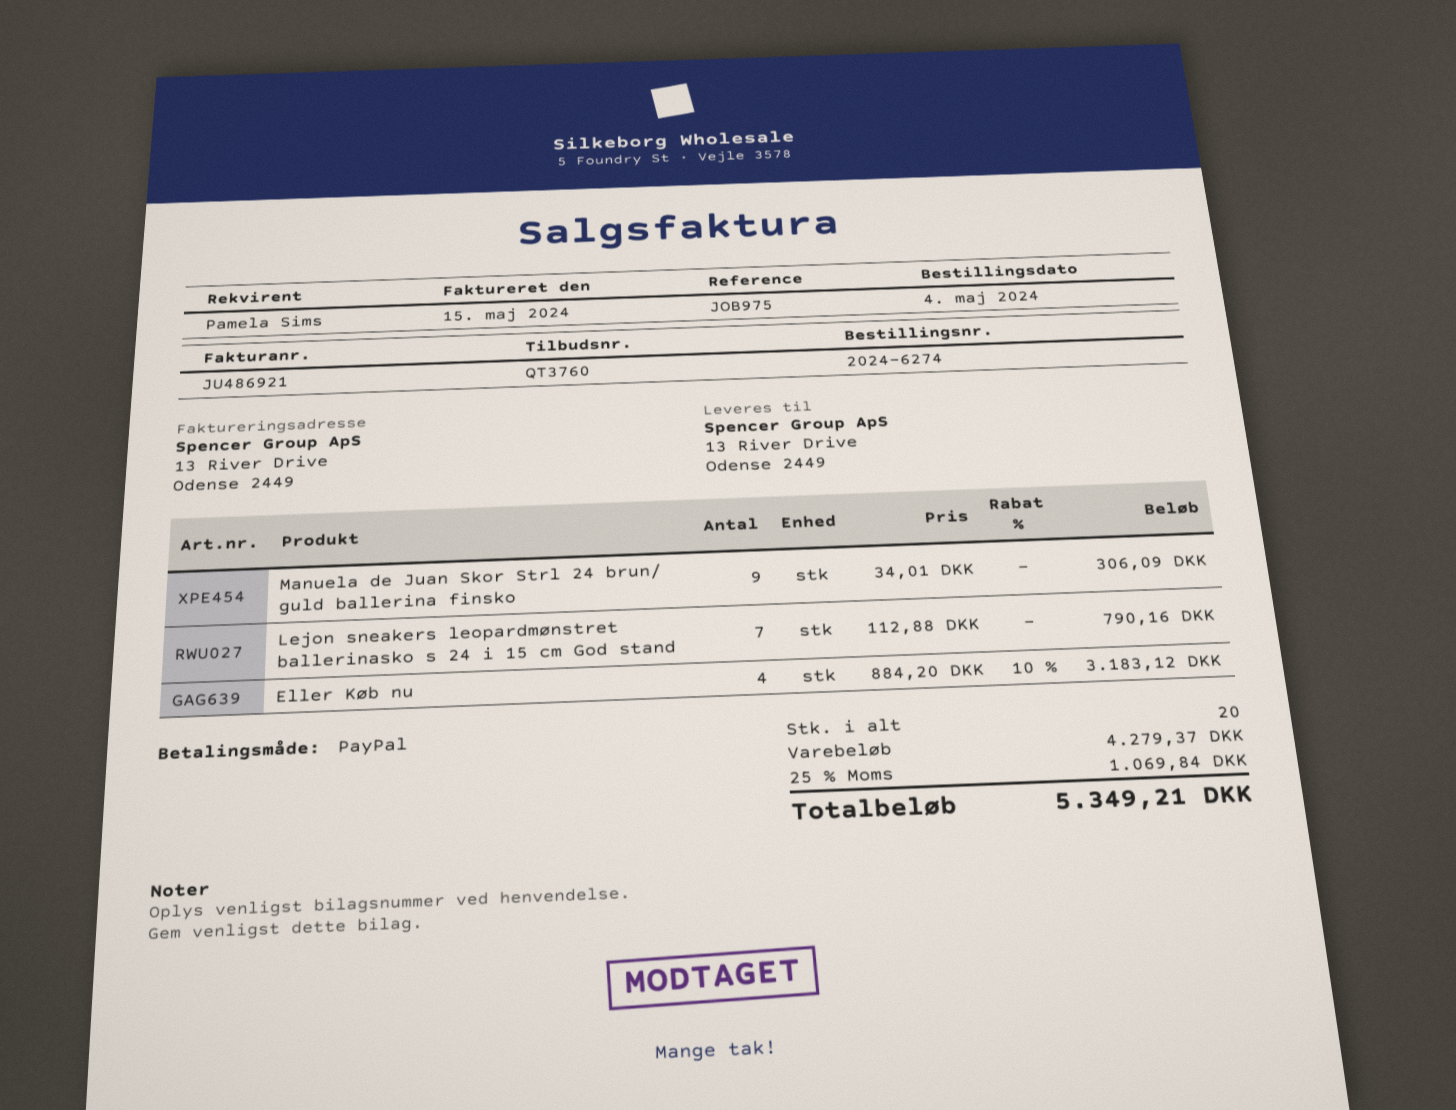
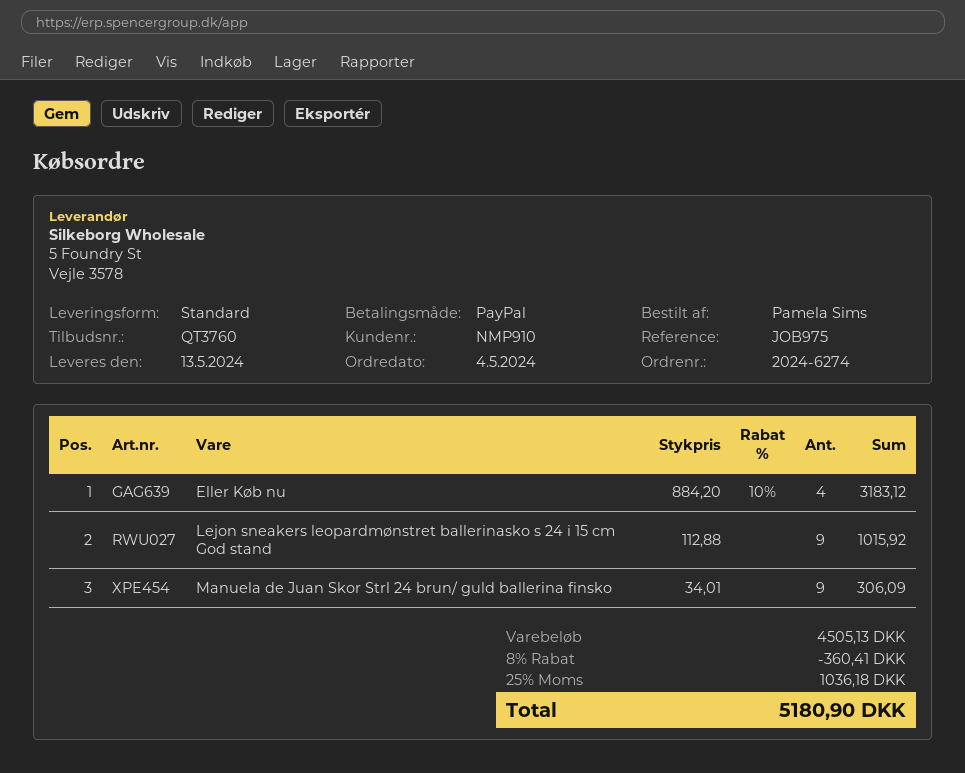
Lejon sneakers leopardmønstret ballerinasko s 24 i 15 cm God stand: 7 x 112.88 = 790.16 -> 9 x 112.88 = 1015.92
subtotal: 4279.37 -> 4505.13
discount: none -> 8% = 360.41
tax: 25% = 1069.84 -> 25% = 1036.18
total: 5349.21 -> 5180.90

